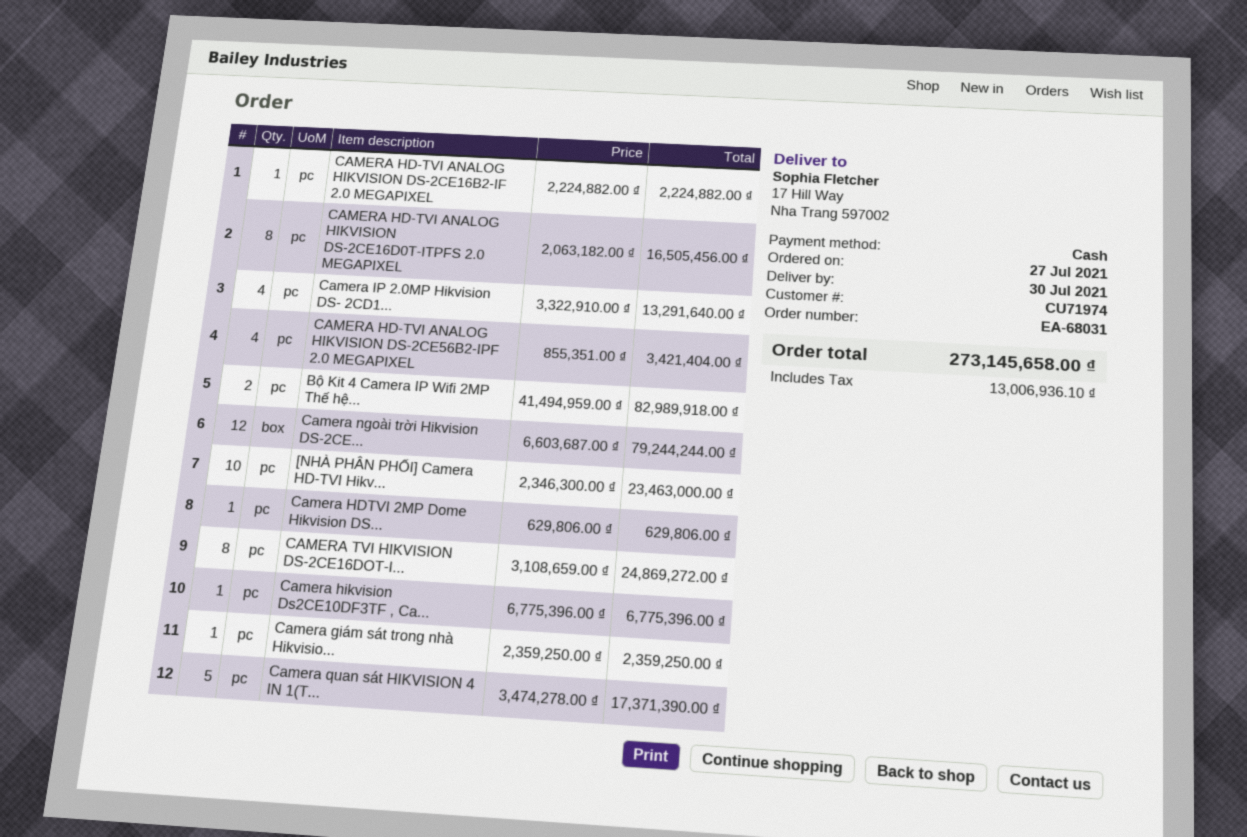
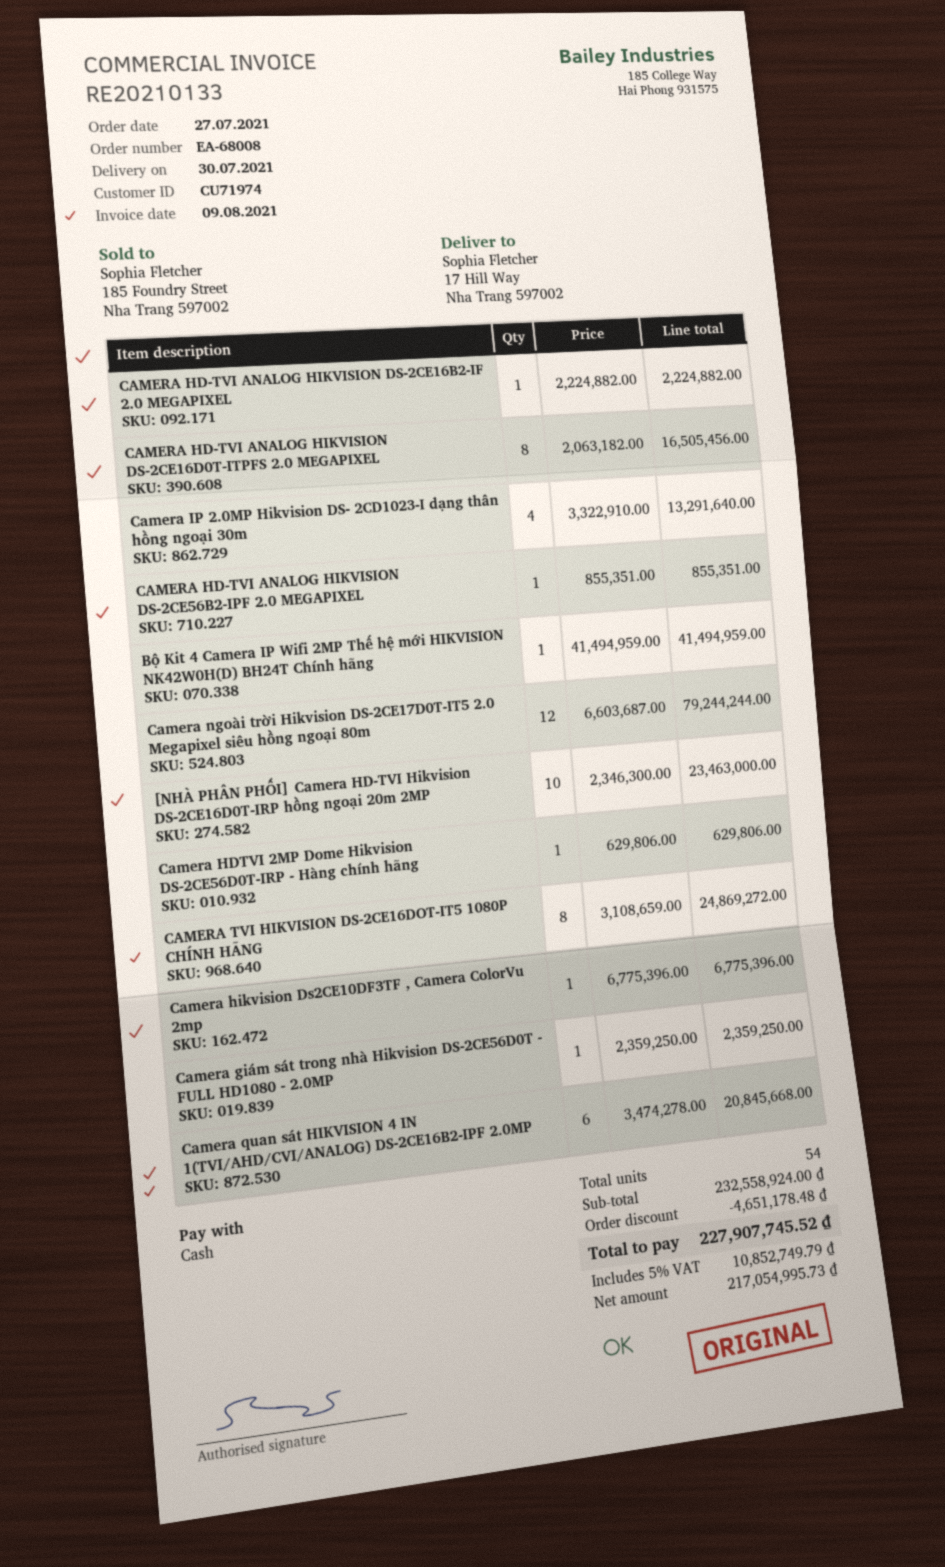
order number: EA-68031 -> EA-68008
CAMERA HD-TVI ANALOG HIKVISION DS-2CE56B2-IPF 2.0 MEGAPIXEL: 4 x 855351.00 = 3421404.00 -> 1 x 855351.00 = 855351.00
Bộ Kit 4 Camera IP Wifi 2MP Thế hệ...: 2 x 41494959.00 = 82989918.00 -> 1 x 41494959.00 = 41494959.00
Camera quan sát HIKVISION 4 IN 1(T...: 5 x 3474278.00 = 17371390.00 -> 6 x 3474278.00 = 20845668.00
discount: none -> 4651178.48
tax: 13006936.10 -> 10852749.79
total: 273145658.00 -> 227907745.52

